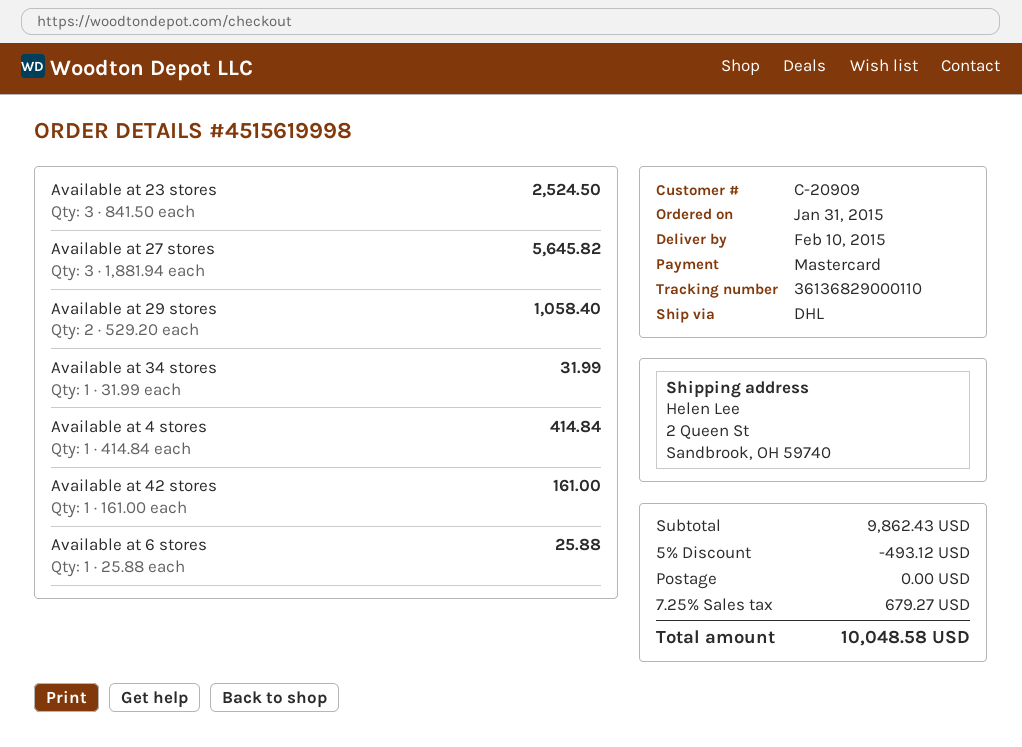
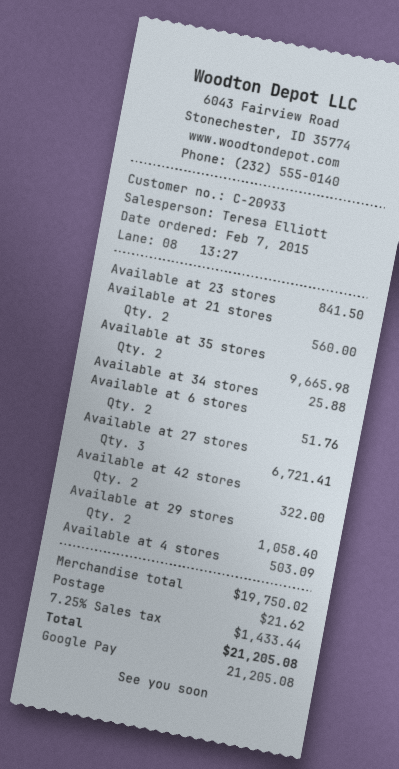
order date: 2015-01-31 -> 2015-02-07
customer number: C-20909 -> C-20933
payment method: Mastercard -> Google Pay
Available at 23 stores: 3 for 2524.50 -> 1 for 841.50
Available at 27 stores: 3 for 5645.82 -> 3 for 6721.41
Available at 34 stores: 1 for 31.99 -> 1 for 25.88
Available at 4 stores: 1 for 414.84 -> 1 for 503.09
Available at 42 stores: 1 for 161.00 -> 2 for 322.00
Available at 6 stores: 1 for 25.88 -> 2 for 51.76
Available at 21 stores: none -> 2 for 560.00
Available at 35 stores: none -> 2 for 9665.98
subtotal: 9862.43 -> 19750.02
discount: 5% = 493.12 -> none
shipping: 0.00 -> 21.62
tax: 7.25% = 679.27 -> 7.25% = 1433.44
total: 10048.58 -> 21205.08

